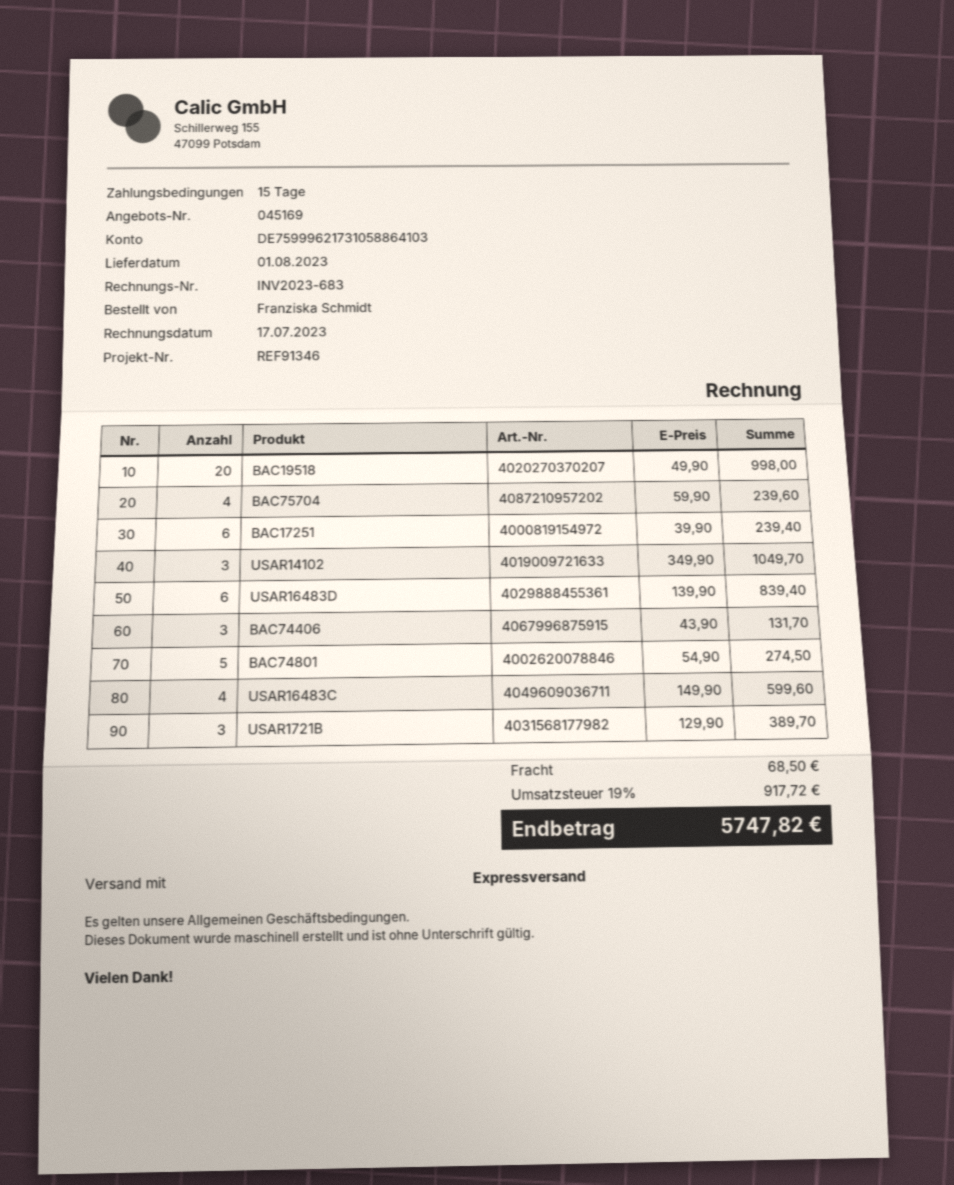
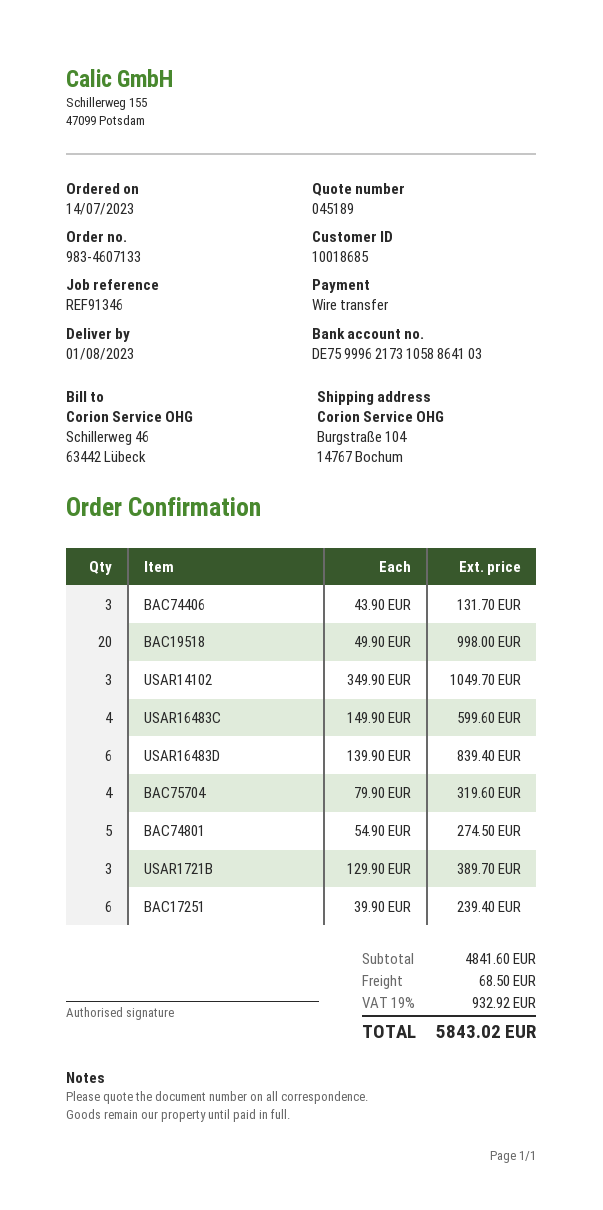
quote number: 045169 -> 045189
BAC75704: 4 x 59.90 = 239.60 -> 4 x 79.90 = 319.60
tax: 19% = 917.72 -> 19% = 932.92
total: 5747.82 -> 5843.02

